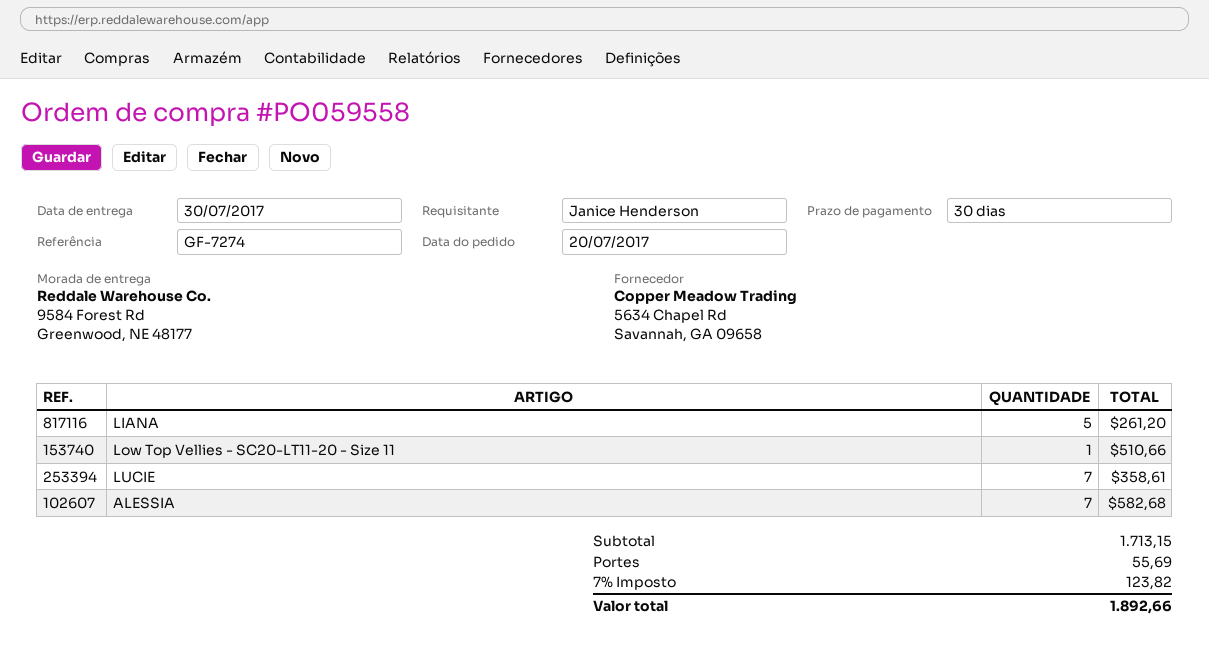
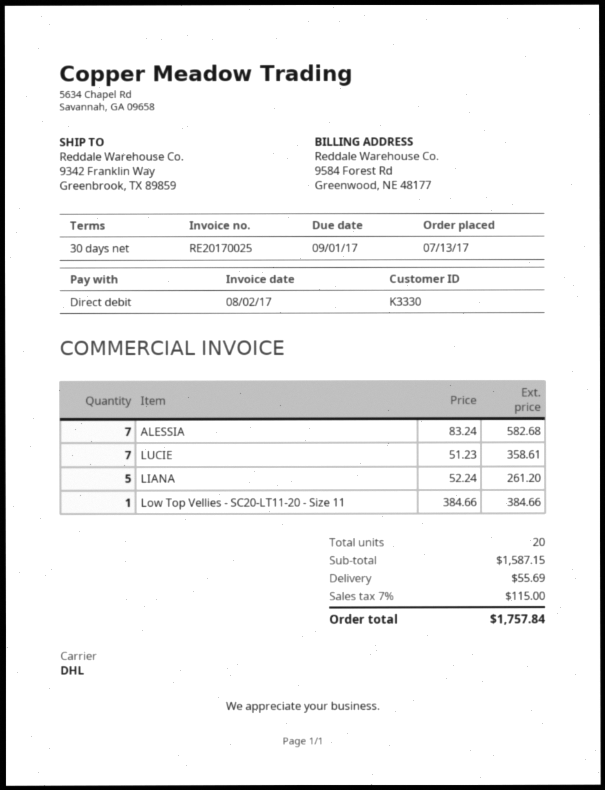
order date: 2017-07-20 -> 2017-07-13
ship to: 9584 Forest Rd, Greenwood, NE 48177 -> 9342 Franklin Way, Greenbrook, TX 89859
Low Top Vellies - SC20-LT11-20 - Size 11: 1 for 510.66 -> 1 for 384.66
subtotal: 1713.15 -> 1587.15
tax: 7% = 123.82 -> 7% = 115.00
total: 1892.66 -> 1757.84

